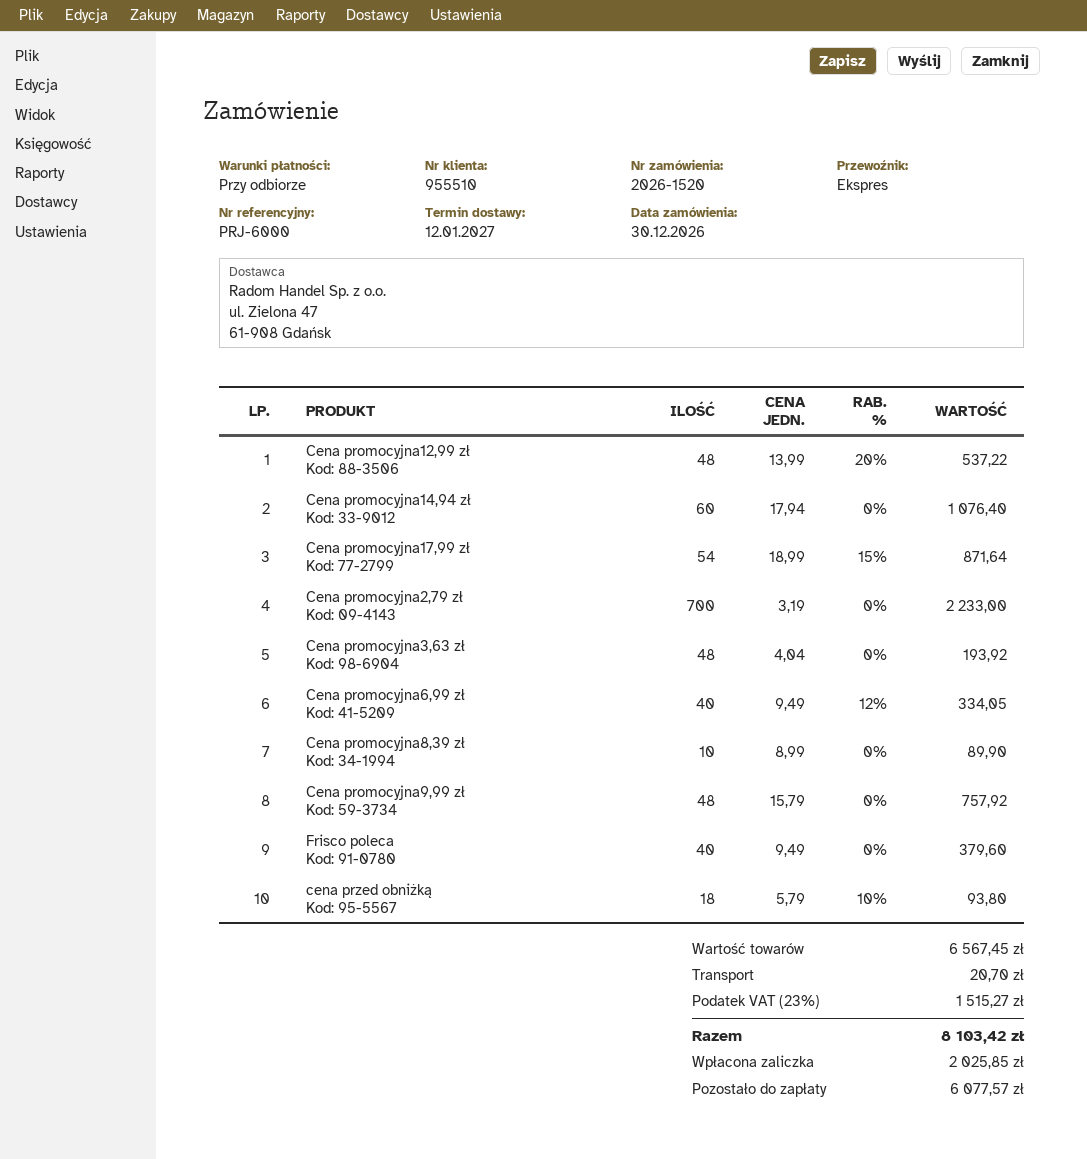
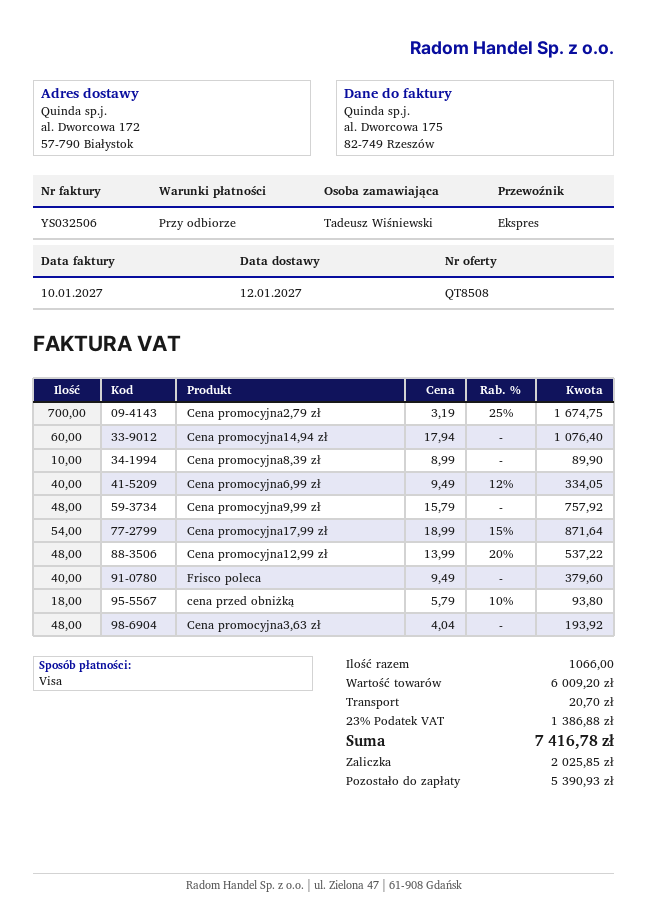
Cena promocyjna2,79 zł: 700 x 3.19 = 2233.00 -> 700 x 3.19 - 25% = 1674.75
subtotal: 6567.45 -> 6009.20
tax: 23% = 1515.27 -> 23% = 1386.88
total: 8103.42 -> 7416.78
balance: 6077.57 -> 5390.93

